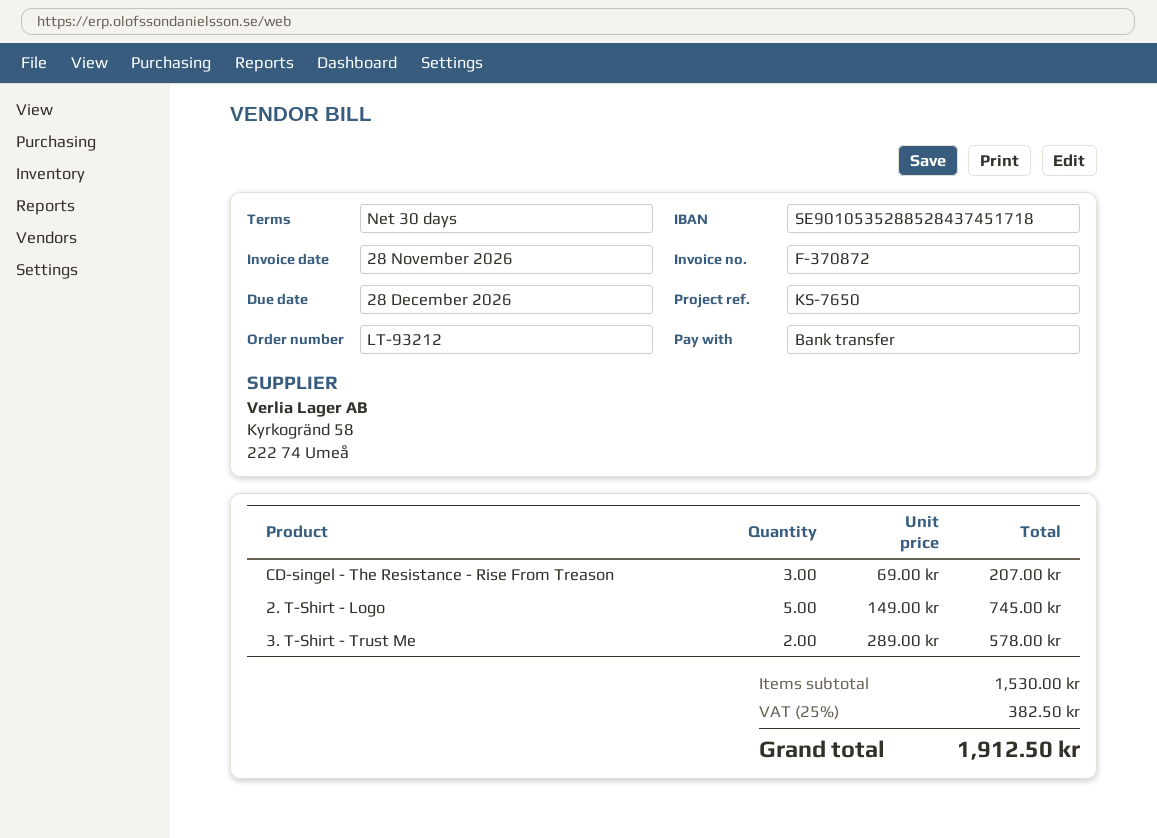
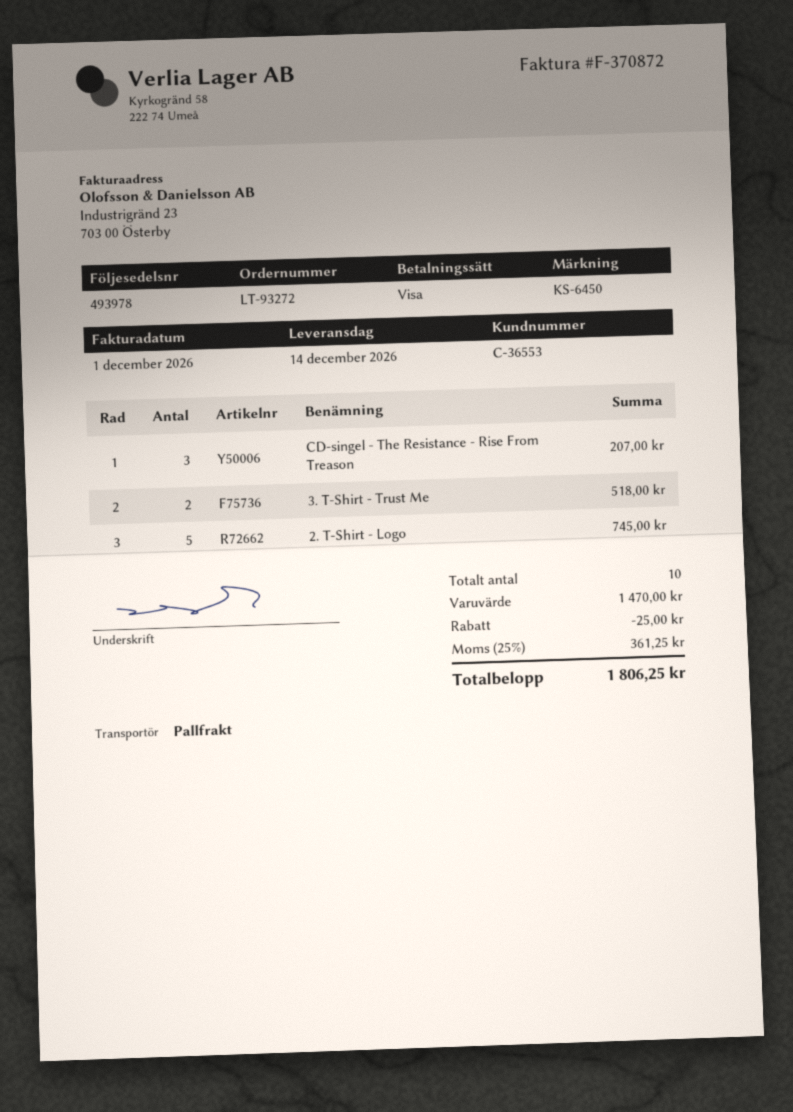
order number: LT-93212 -> LT-93272
invoice date: 2026-11-28 -> 2026-12-01
reference: KS-7650 -> KS-6450
payment method: bank transfer -> Visa
3. T-Shirt - Trust Me: 2 for 578.00 -> 2 for 518.00
subtotal: 1530.00 -> 1470.00
discount: none -> 25.00
tax: 25% = 382.50 -> 25% = 361.25
total: 1912.50 -> 1806.25

